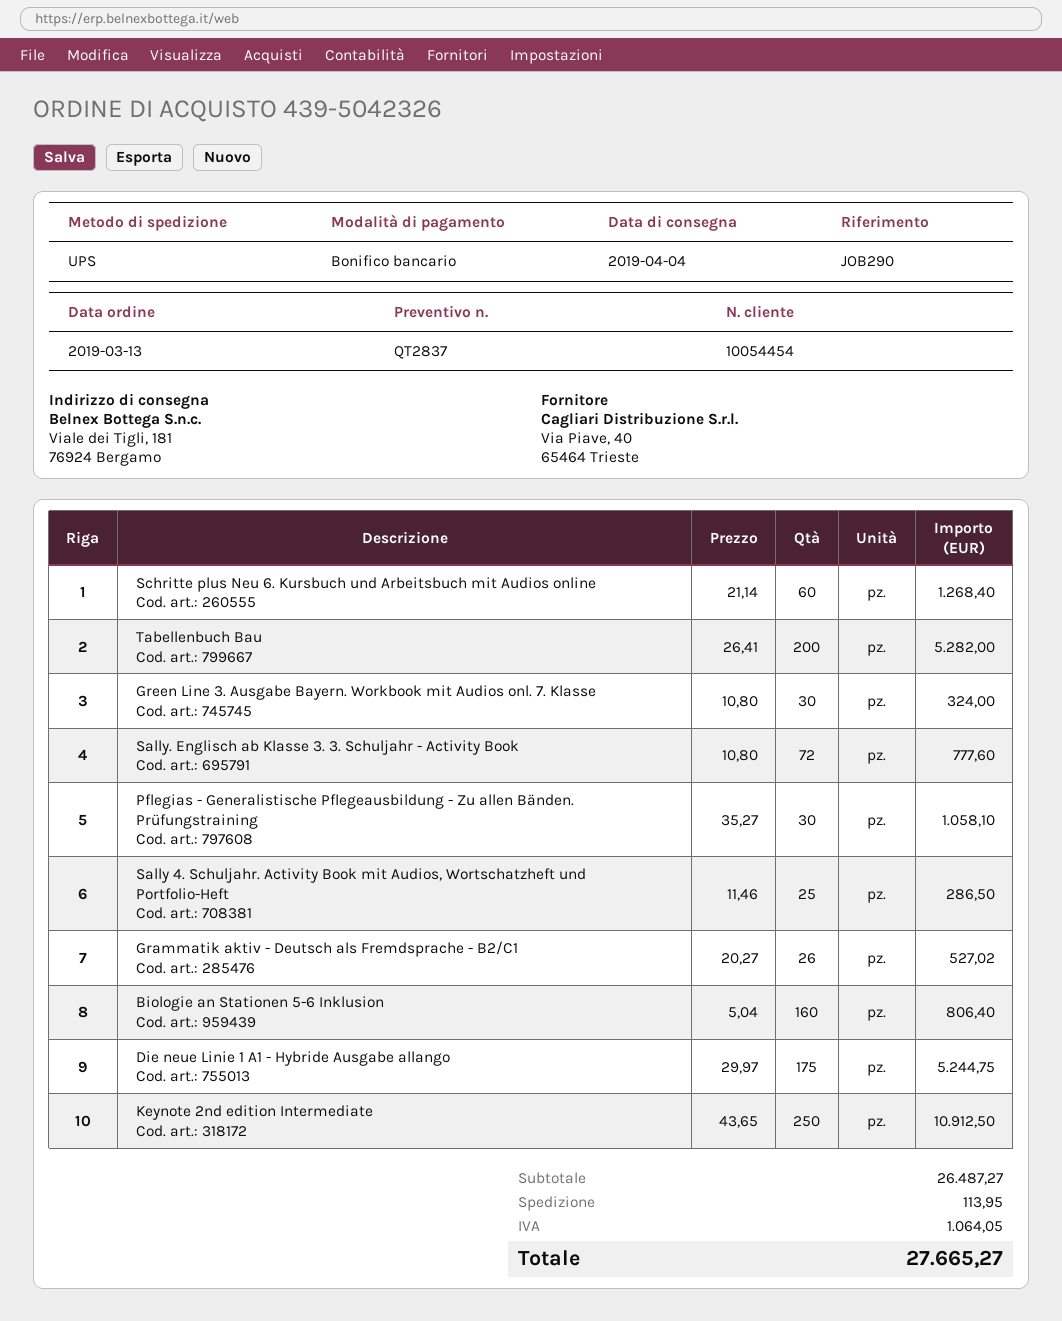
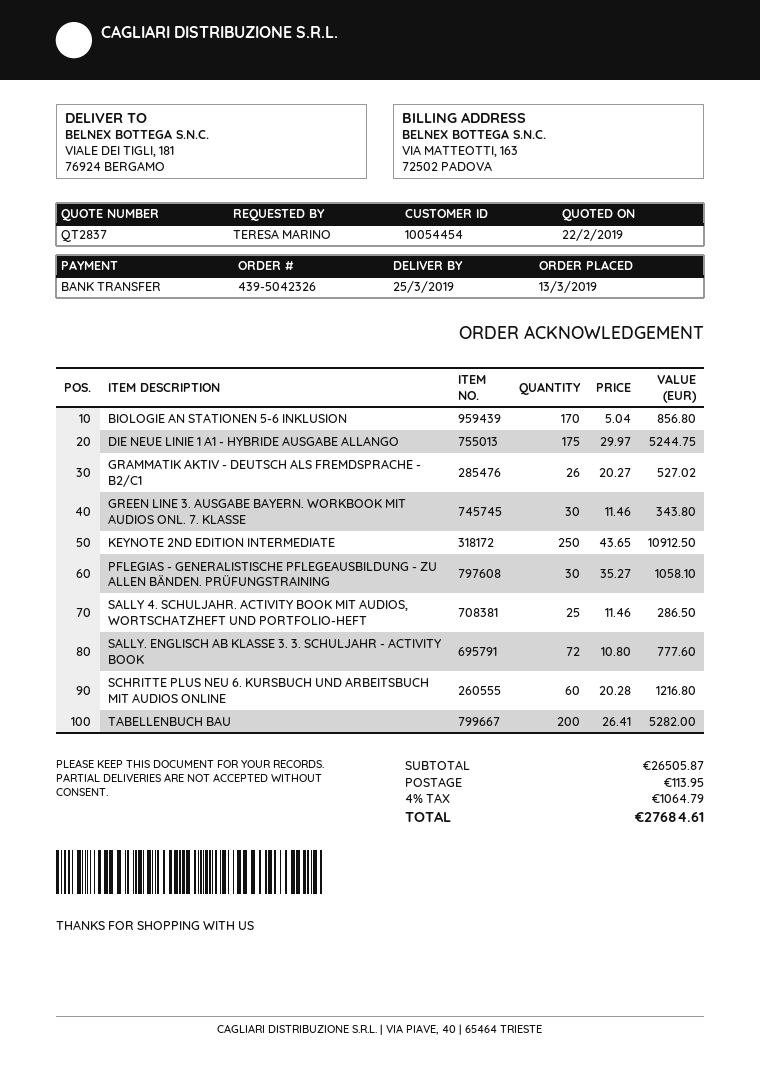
delivery date: 2019-04-04 -> 2019-03-25
Schritte plus Neu 6. Kursbuch und Arbeitsbuch mit Audios online: 60 x 21.14 = 1268.40 -> 60 x 20.28 = 1216.80
Green Line 3. Ausgabe Bayern. Workbook mit Audios onl. 7. Klasse: 30 x 10.80 = 324.00 -> 30 x 11.46 = 343.80
Biologie an Stationen 5-6 Inklusion: 160 x 5.04 = 806.40 -> 170 x 5.04 = 856.80
subtotal: 26487.27 -> 26505.87
tax: 1064.05 -> 1064.79
total: 27665.27 -> 27684.61

